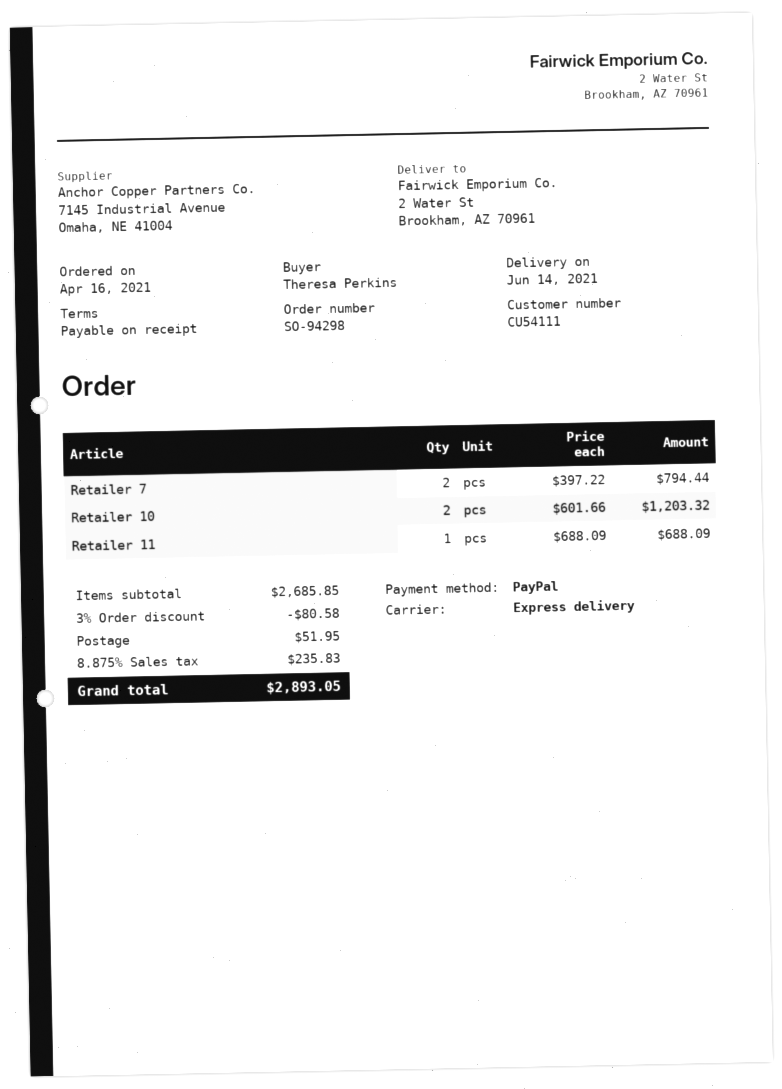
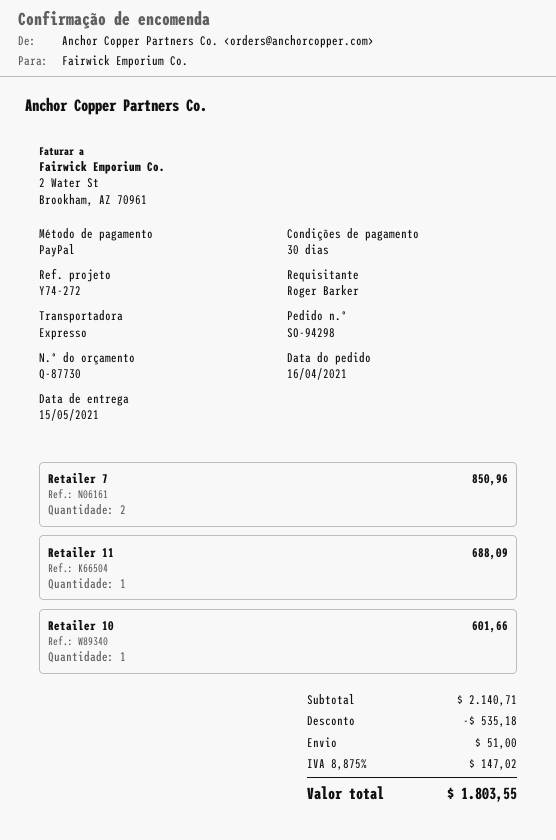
delivery date: 2021-06-14 -> 2021-05-15
payment terms: on receipt -> 30 days
ordered by: Theresa Perkins -> Roger Barker
Retailer 7: 2 for 794.44 -> 2 for 850.96
Retailer 10: 2 for 1203.32 -> 1 for 601.66
subtotal: 2685.85 -> 2140.71
discount: 80.58 -> 535.18
shipping: 51.95 -> 51.00
tax: 8.875% = 235.83 -> 8.875% = 147.02
total: 2893.05 -> 1803.55

